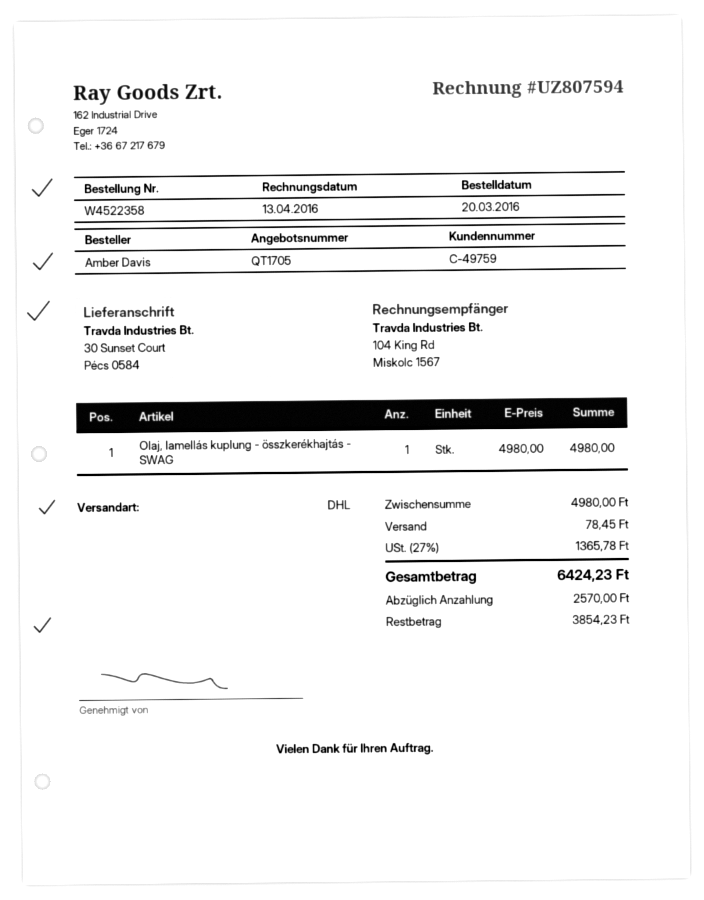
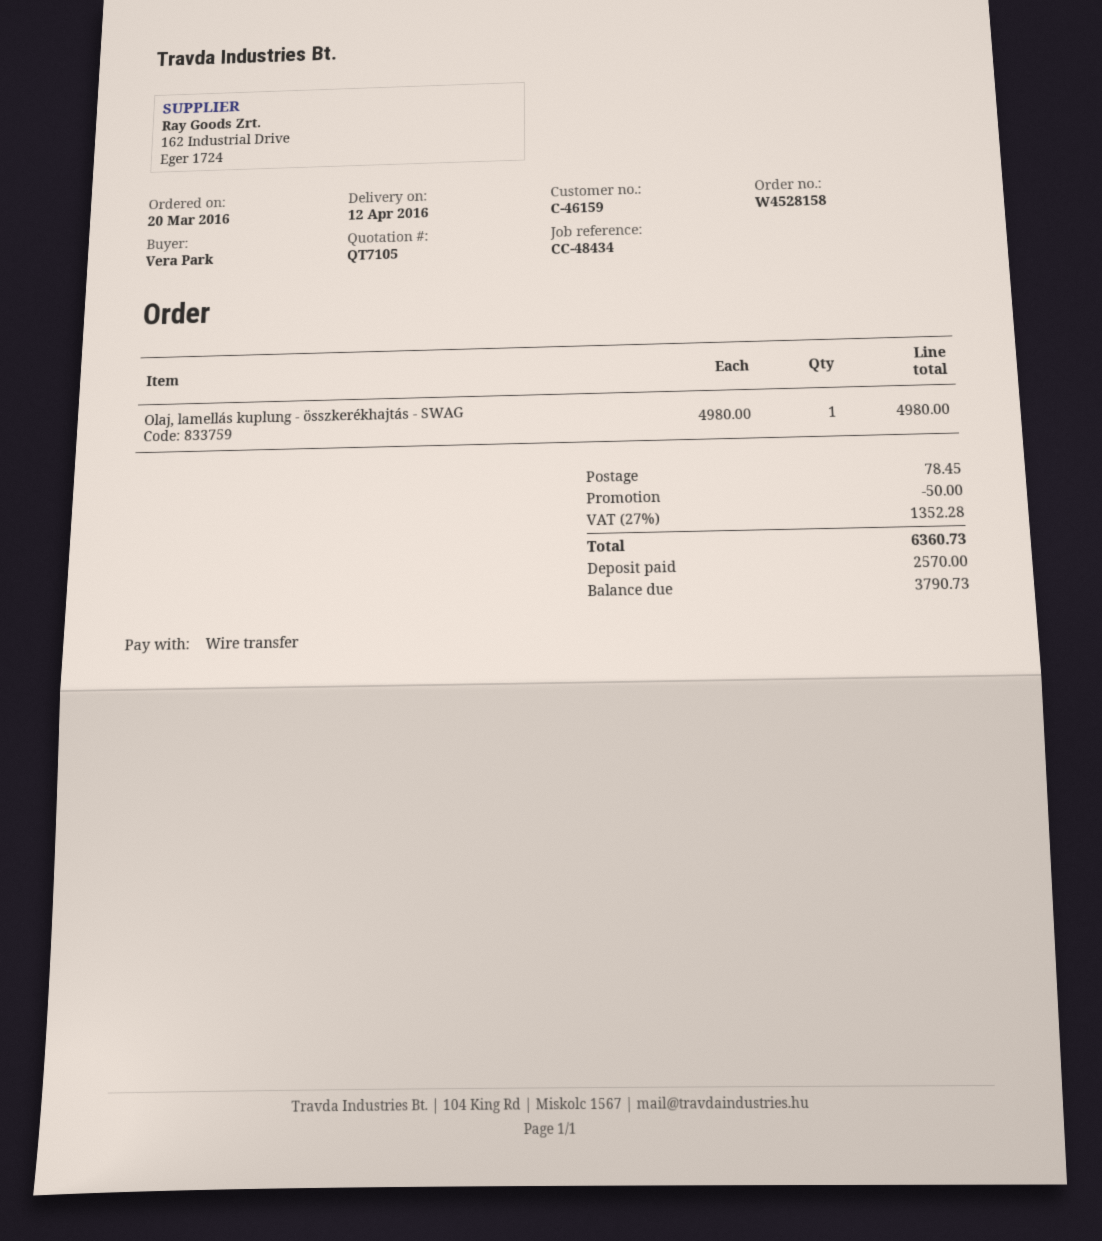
quote number: QT1705 -> QT7105
order number: W4522358 -> W4528158
customer number: C-49759 -> C-46159
ordered by: Amber Davis -> Vera Park
discount: none -> 50.00
tax: 27% = 1365.78 -> 27% = 1352.28
total: 6424.23 -> 6360.73
balance: 3854.23 -> 3790.73

